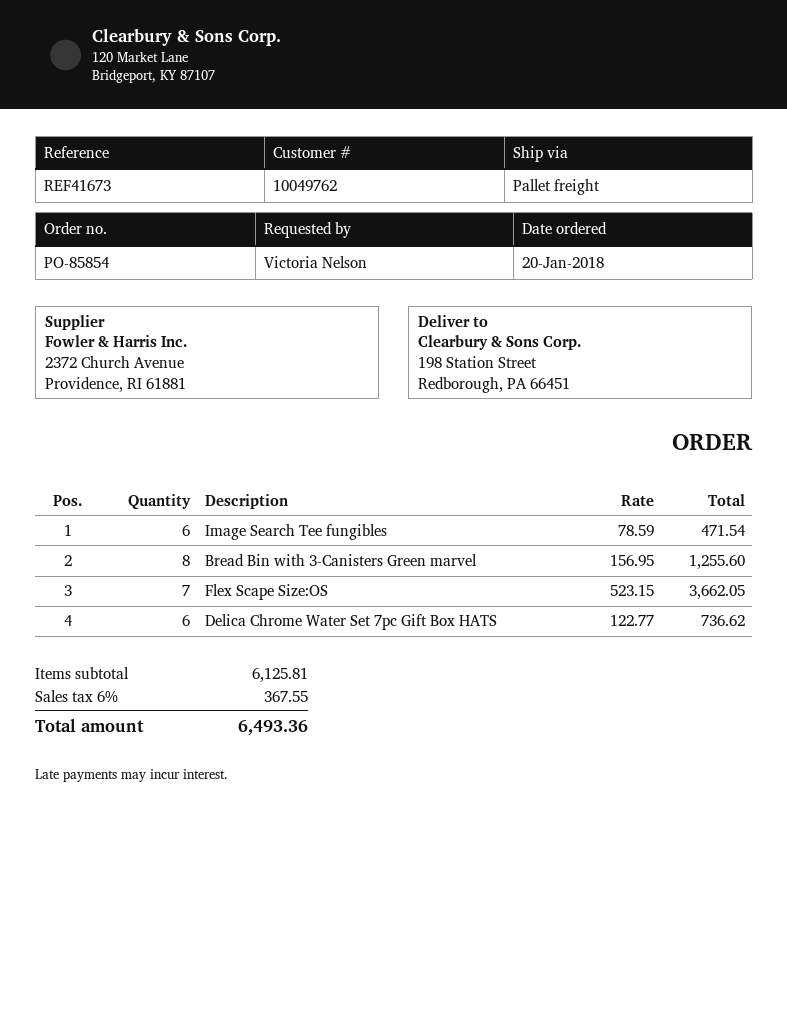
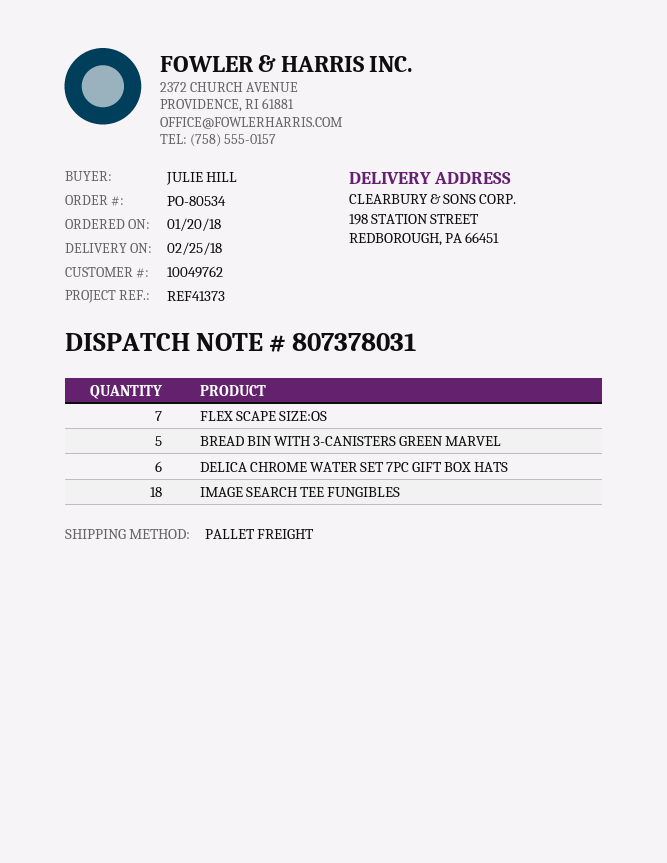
order number: PO-85854 -> PO-80534
reference: REF41673 -> REF41373
ordered by: Victoria Nelson -> JULIE HILL
Image Search Tee fungibles: 6 -> 18
Bread Bin with 3-Canisters Green marvel: 8 -> 5

